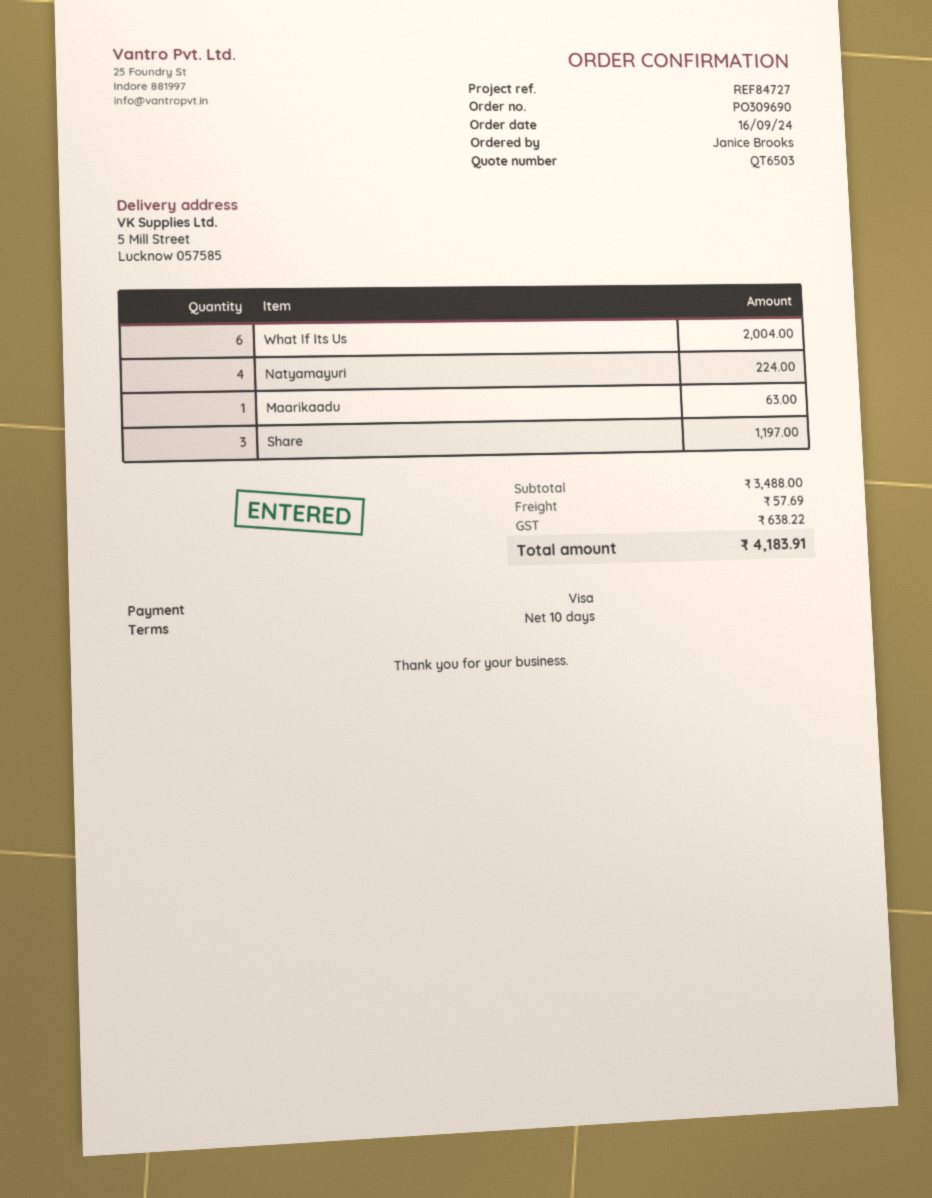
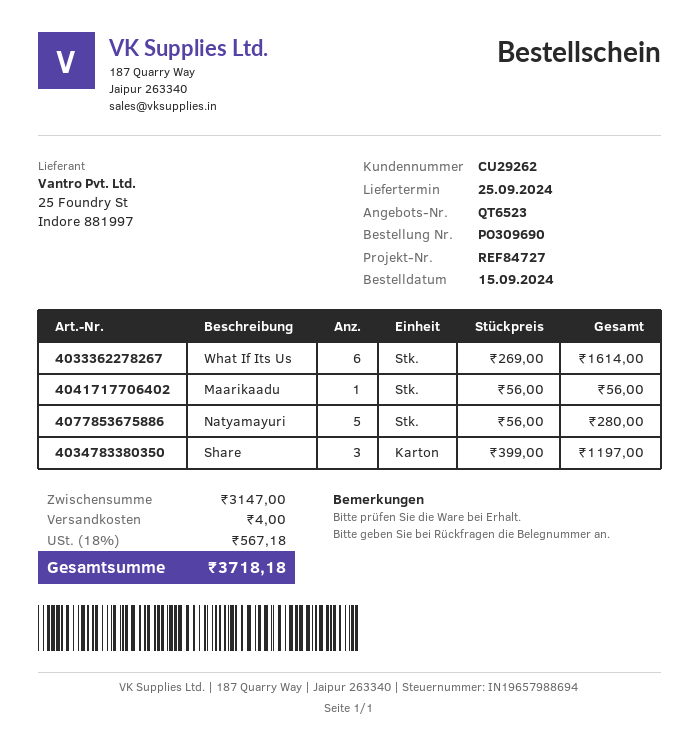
quote number: QT6503 -> QT6523
order date: 2024-09-16 -> 2024-09-15
What If Its Us: 6 for 2004.00 -> 6 for 1614.00
Natyamayuri: 4 for 224.00 -> 5 for 280.00
Maarikaadu: 1 for 63.00 -> 1 for 56.00
subtotal: 3488.00 -> 3147.00
shipping: 57.69 -> 4.00
tax: 638.22 -> 567.18
total: 4183.91 -> 3718.18

